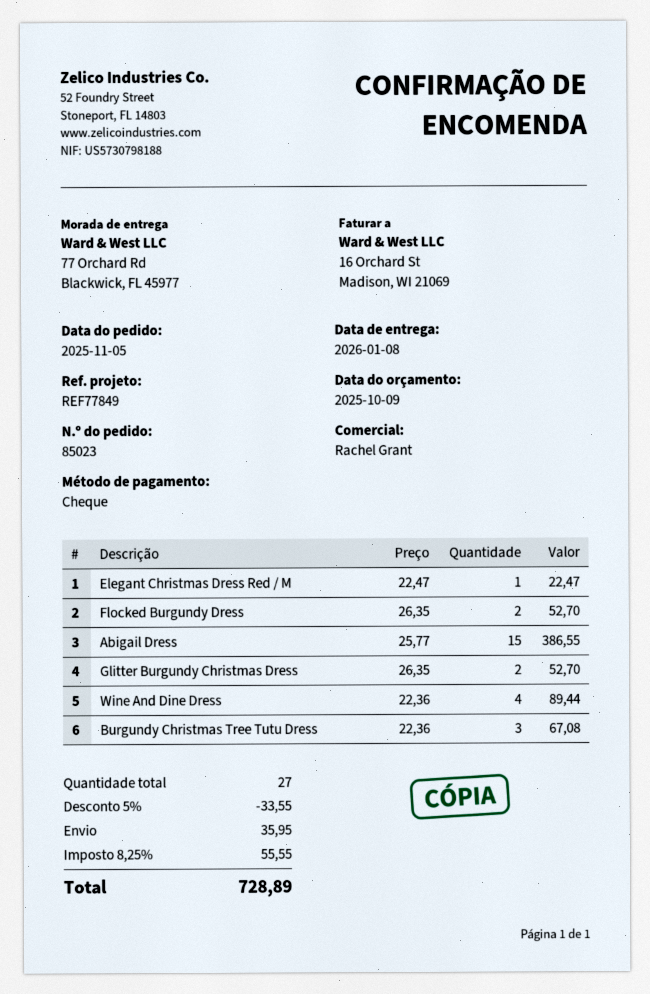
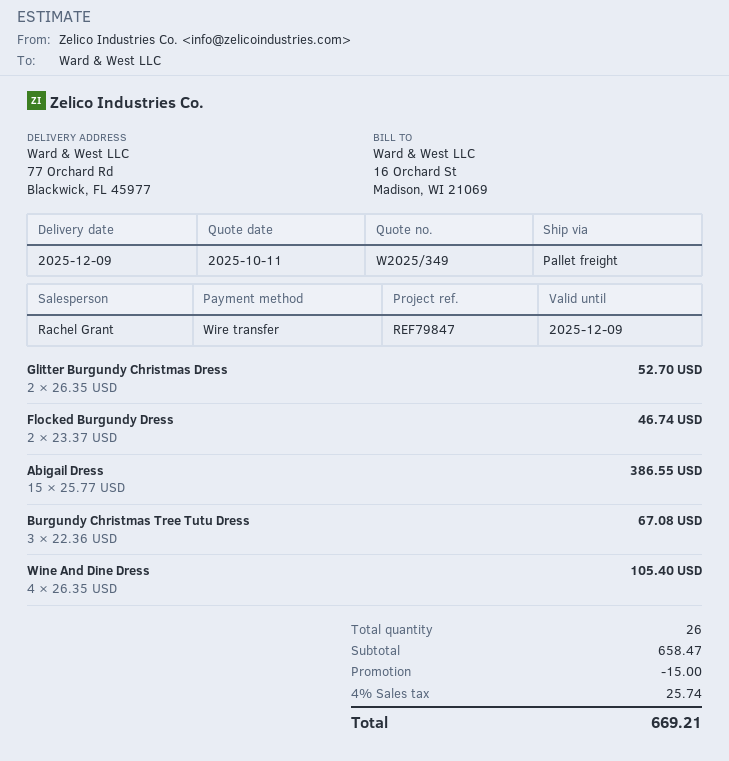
quote date: 2025-10-09 -> 2025-10-11
delivery date: 2026-01-08 -> 2025-12-09
reference: REF77849 -> REF79847
payment method: cheque -> bank transfer
Elegant Christmas Dress Red / M: 1 x 22.47 = 22.47 -> none
Flocked Burgundy Dress: 2 x 26.35 = 52.70 -> 2 x 23.37 = 46.74
Wine And Dine Dress: 4 x 22.36 = 89.44 -> 4 x 26.35 = 105.40
total quantity: 27 -> 26
discount: 33.55 -> 15.00
shipping: 35.95 -> none
tax: 8.25% = 55.55 -> 4% = 25.74
total: 728.89 -> 669.21

